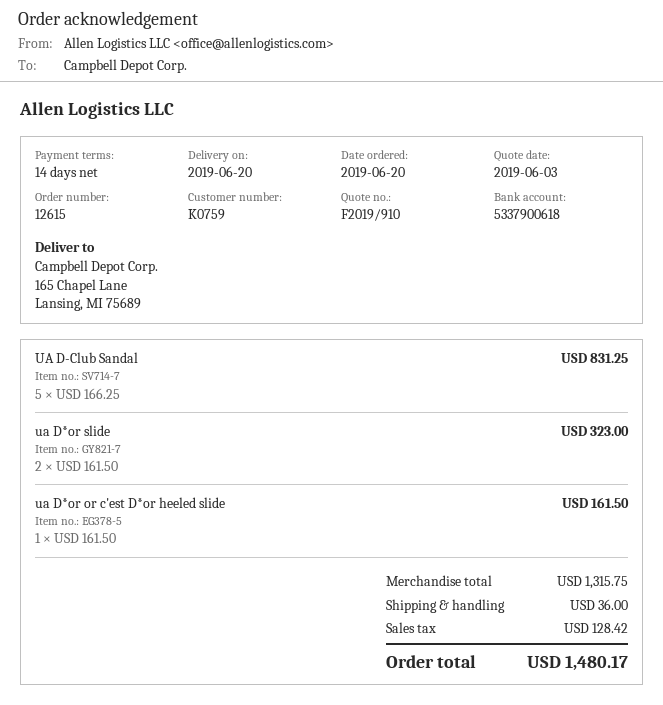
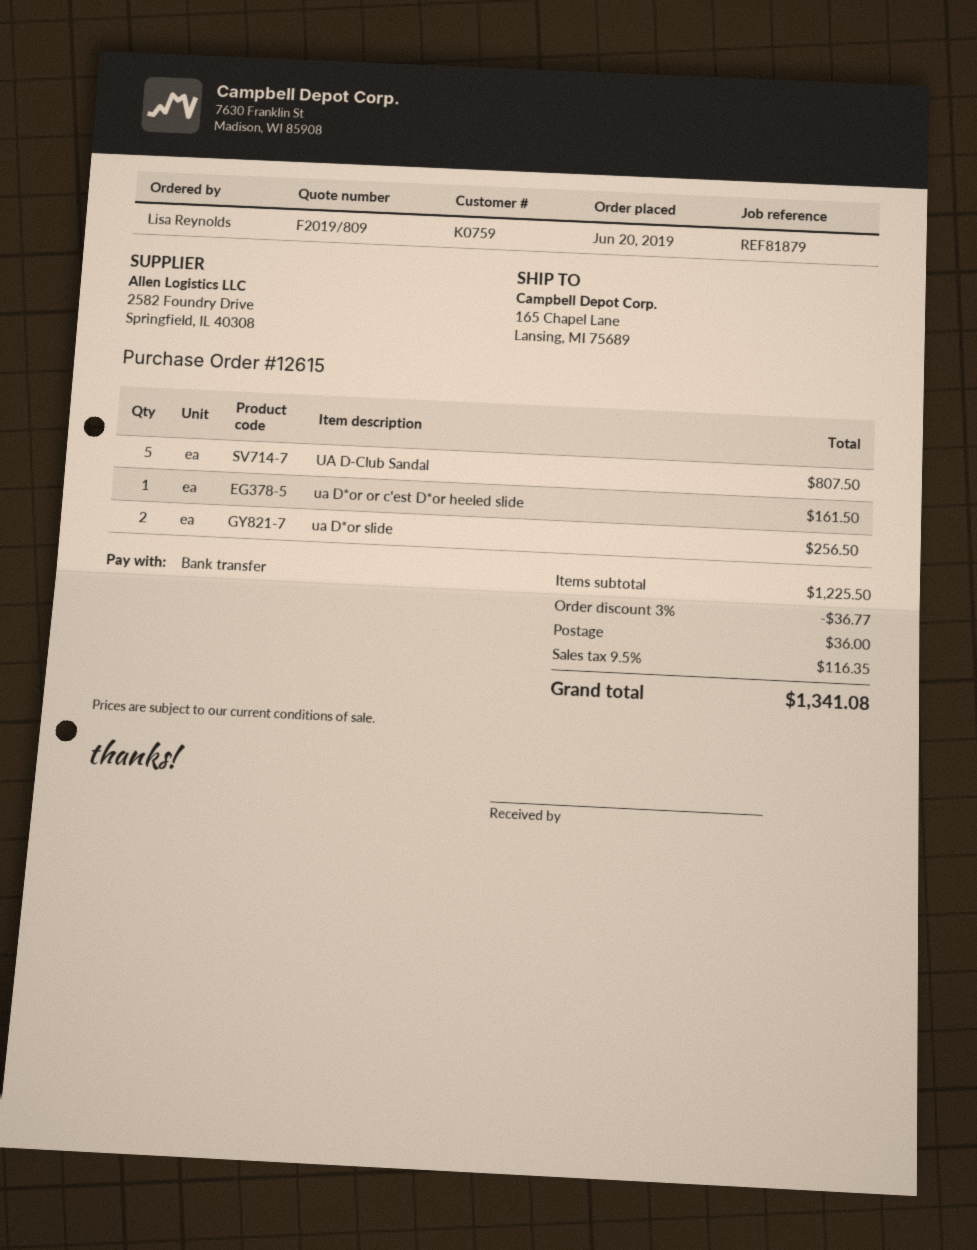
quote number: F2019/910 -> F2019/809
UA D-Club Sandal: 5 for 831.25 -> 5 for 807.50
ua D*or slide: 2 for 323.00 -> 2 for 256.50
subtotal: 1315.75 -> 1225.50
discount: none -> 3% = 36.77
tax: 128.42 -> 116.35
total: 1480.17 -> 1341.08

